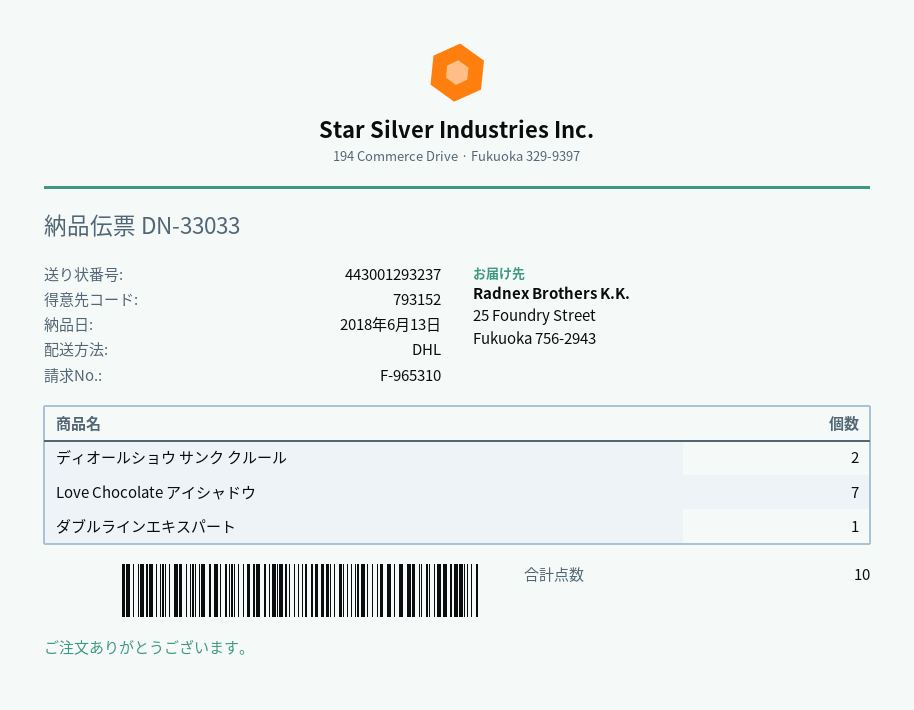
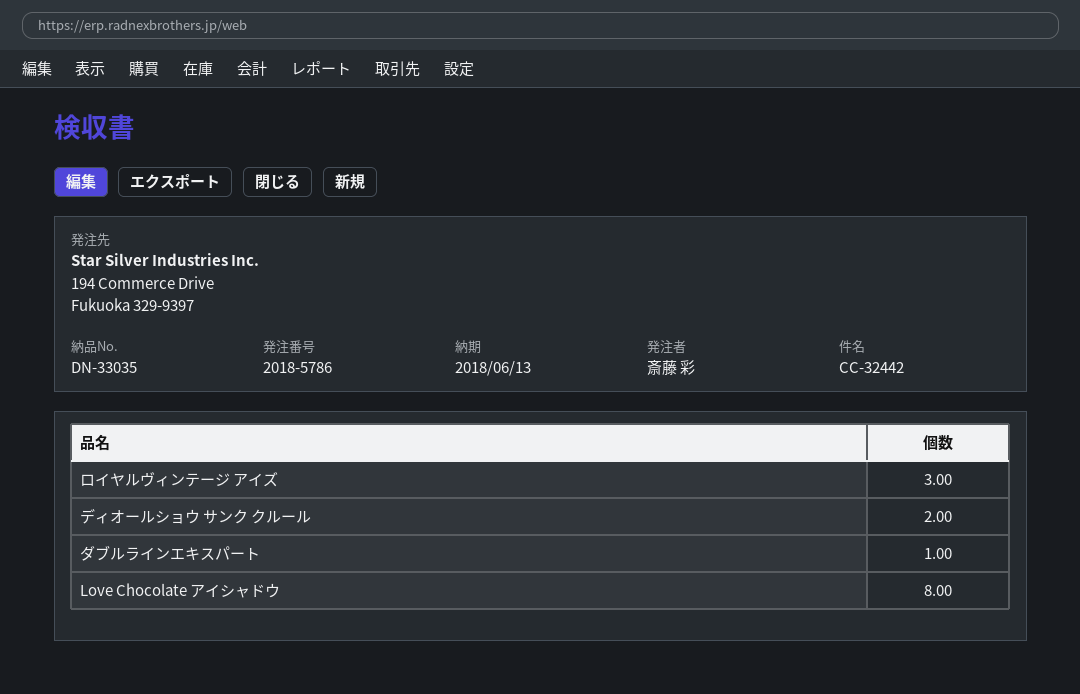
delivery note number: DN-33033 -> DN-33035
Love Chocolate アイシャドウ: 7 -> 8
ロイヤルヴィンテージ アイズ: none -> 3

